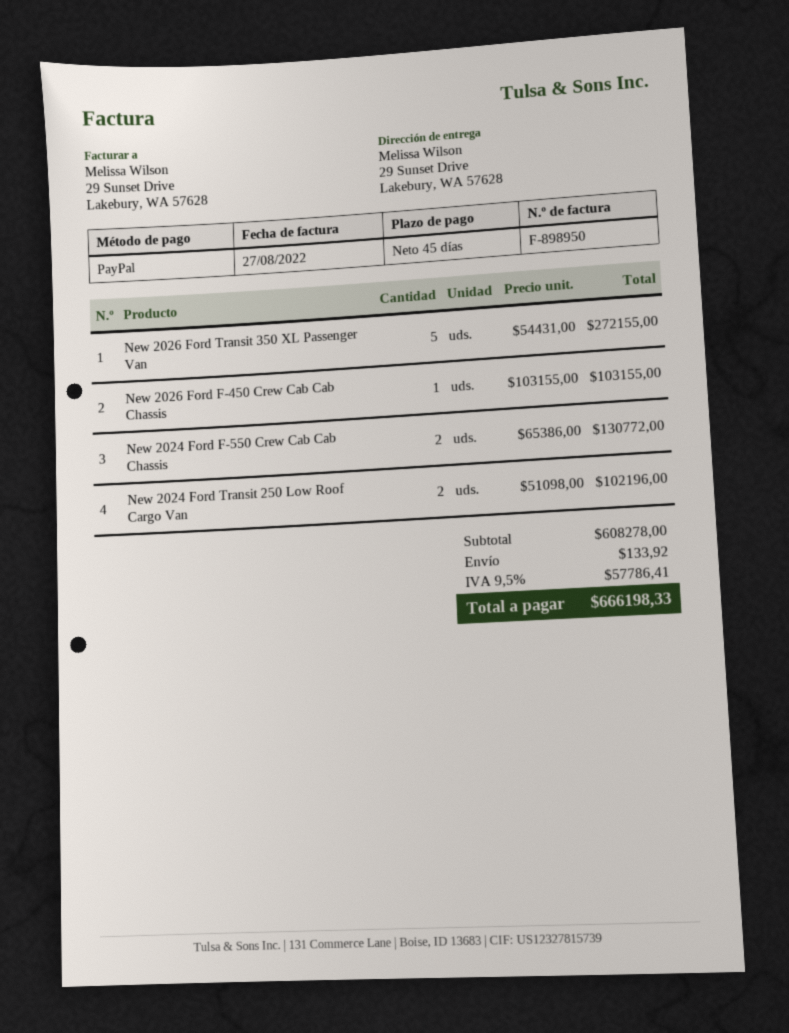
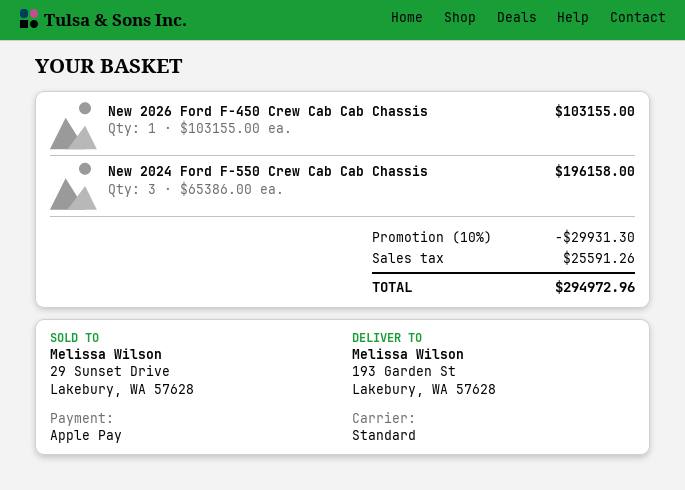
payment method: PayPal -> Apple Pay
ship to: 29 Sunset Drive, Lakebury, WA 57628 -> 193 Garden St, Lakebury, WA 57628
New 2026 Ford Transit 350 XL Passenger Van: 5 x 54431.00 = 272155.00 -> none
New 2024 Ford F-550 Crew Cab Cab Chassis: 2 x 65386.00 = 130772.00 -> 3 x 65386.00 = 196158.00
New 2024 Ford Transit 250 Low Roof Cargo Van: 2 x 51098.00 = 102196.00 -> none
discount: none -> 10% = 29931.30
shipping: 133.92 -> none
tax: 57786.41 -> 25591.26
total: 666198.33 -> 294972.96

